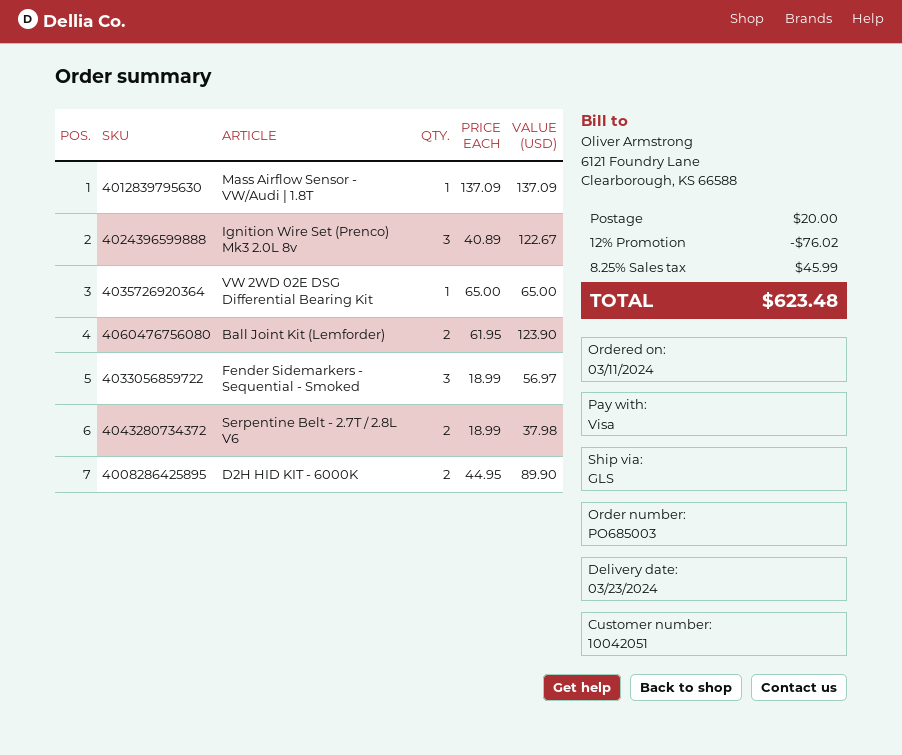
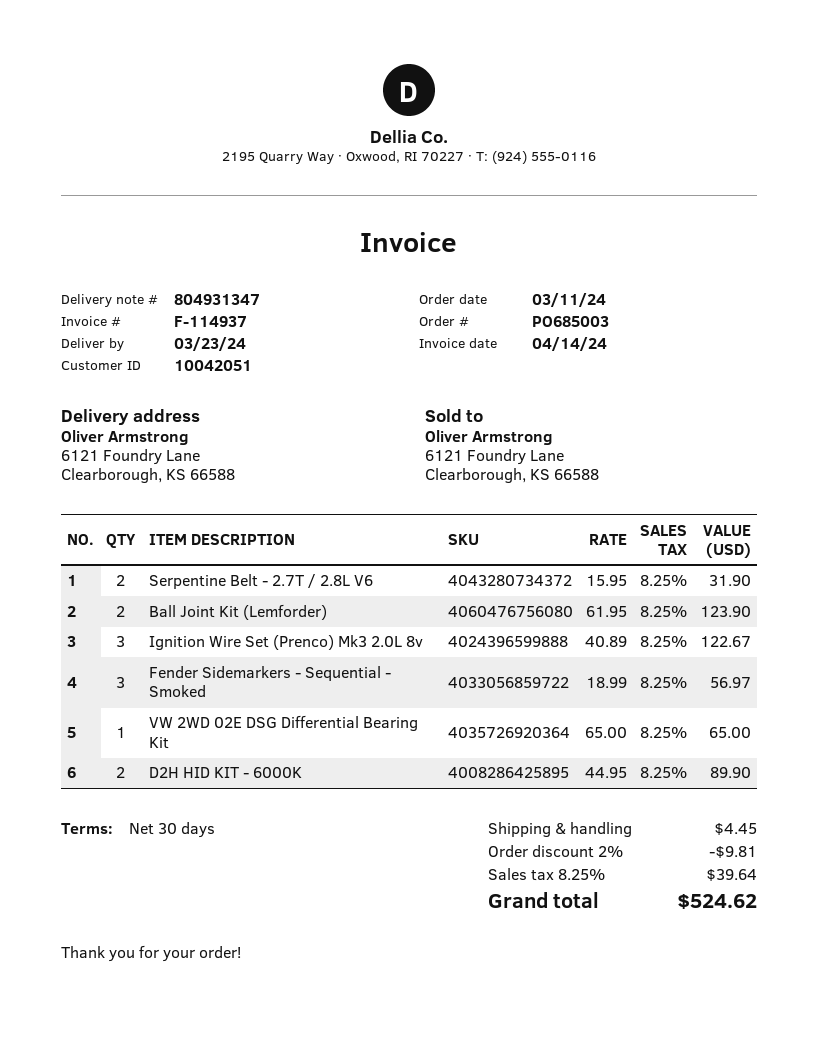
Mass Airflow Sensor - VW/Audi | 1.8T: 1 x 137.09 = 137.09 -> none
Serpentine Belt - 2.7T / 2.8L V6: 2 x 18.99 = 37.98 -> 2 x 15.95 = 31.90
discount: 12% = 76.02 -> 2% = 9.81
shipping: 20.00 -> 4.45
tax: 8.25% = 45.99 -> 8.25% = 39.64
total: 623.48 -> 524.62

